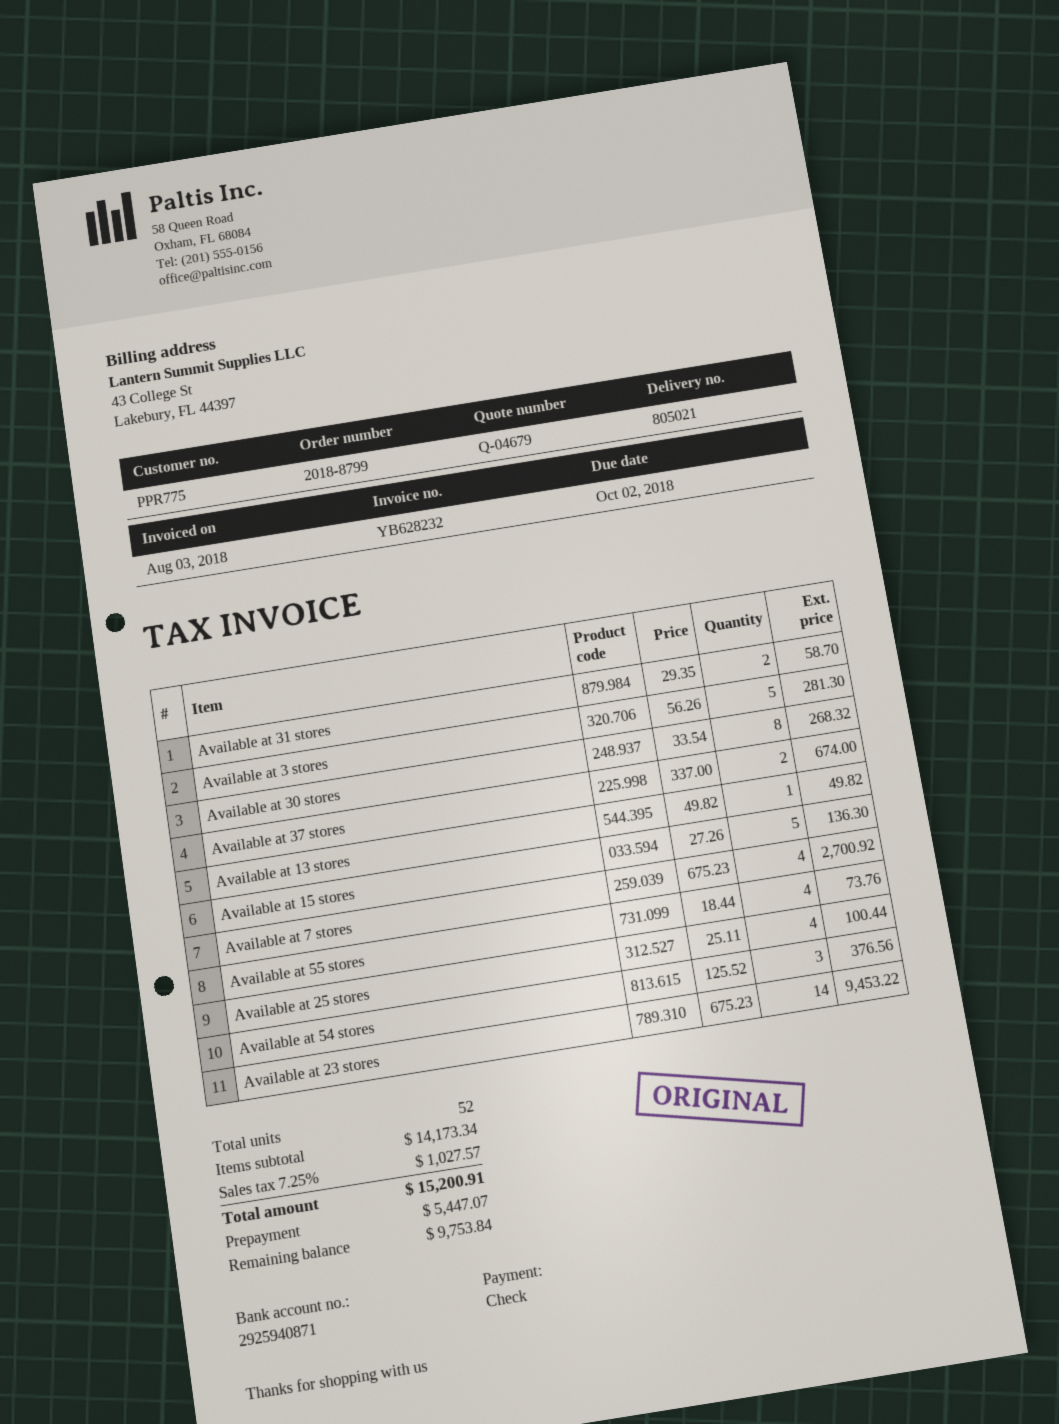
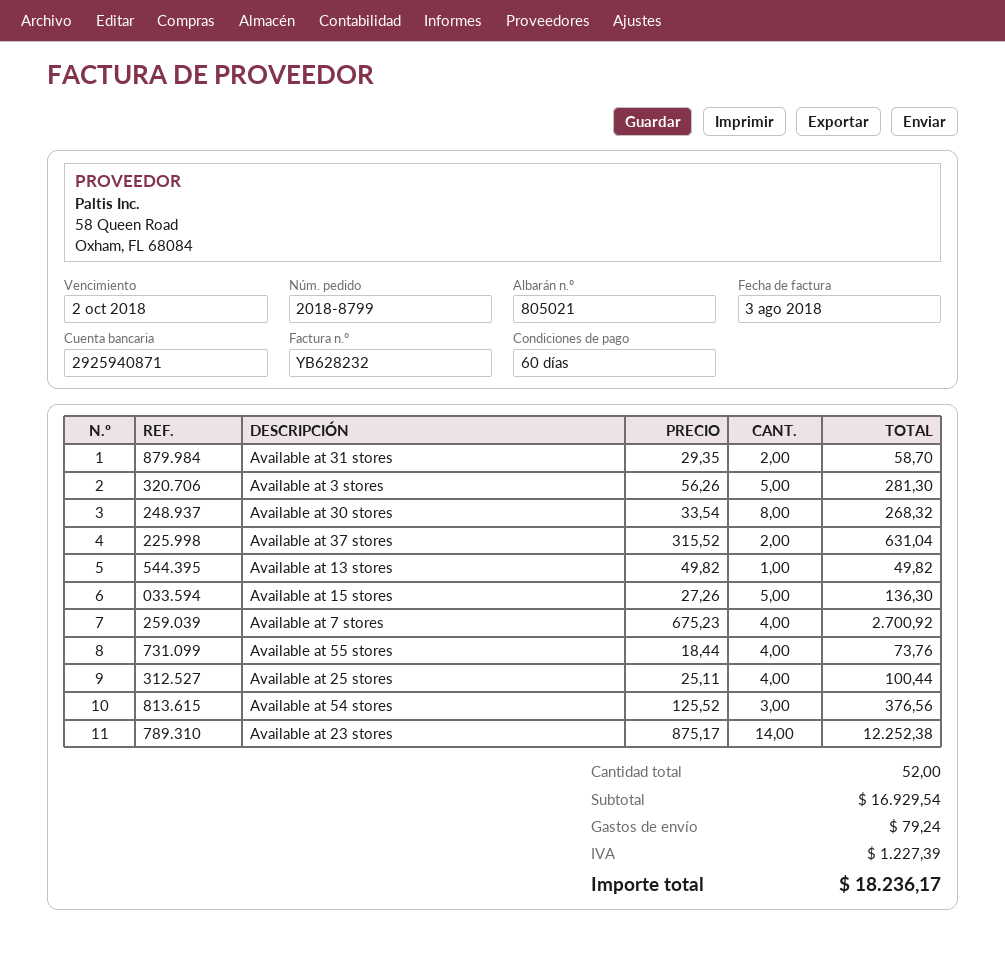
Available at 37 stores: 2 x 337.00 = 674.00 -> 2 x 315.52 = 631.04
Available at 23 stores: 14 x 675.23 = 9453.22 -> 14 x 875.17 = 12252.38
subtotal: 14173.34 -> 16929.54
shipping: none -> 79.24
tax: 1027.57 -> 1227.39
total: 15200.91 -> 18236.17

